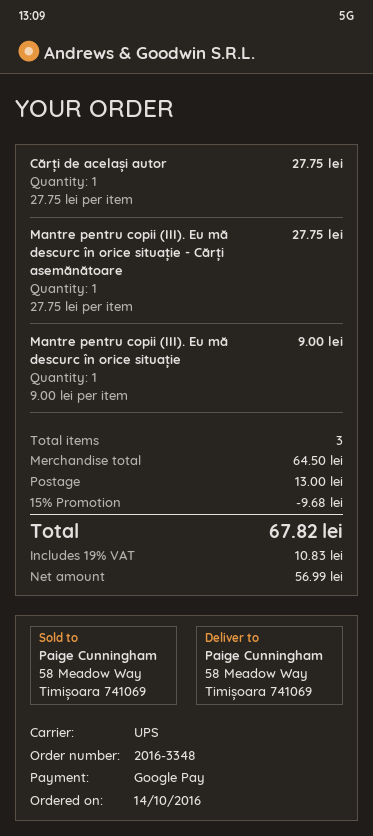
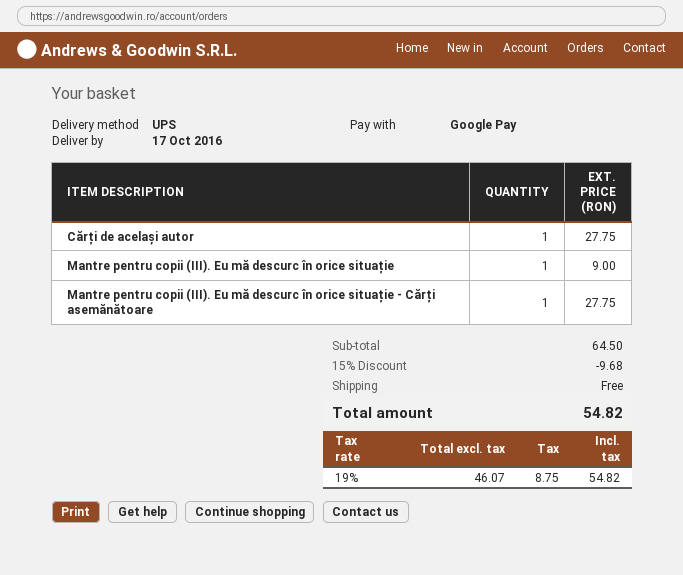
shipping: 13.00 -> 0.00
net: 56.99 -> 46.07
tax: 19% = 10.83 -> 19% = 8.75
total: 67.82 -> 54.82

